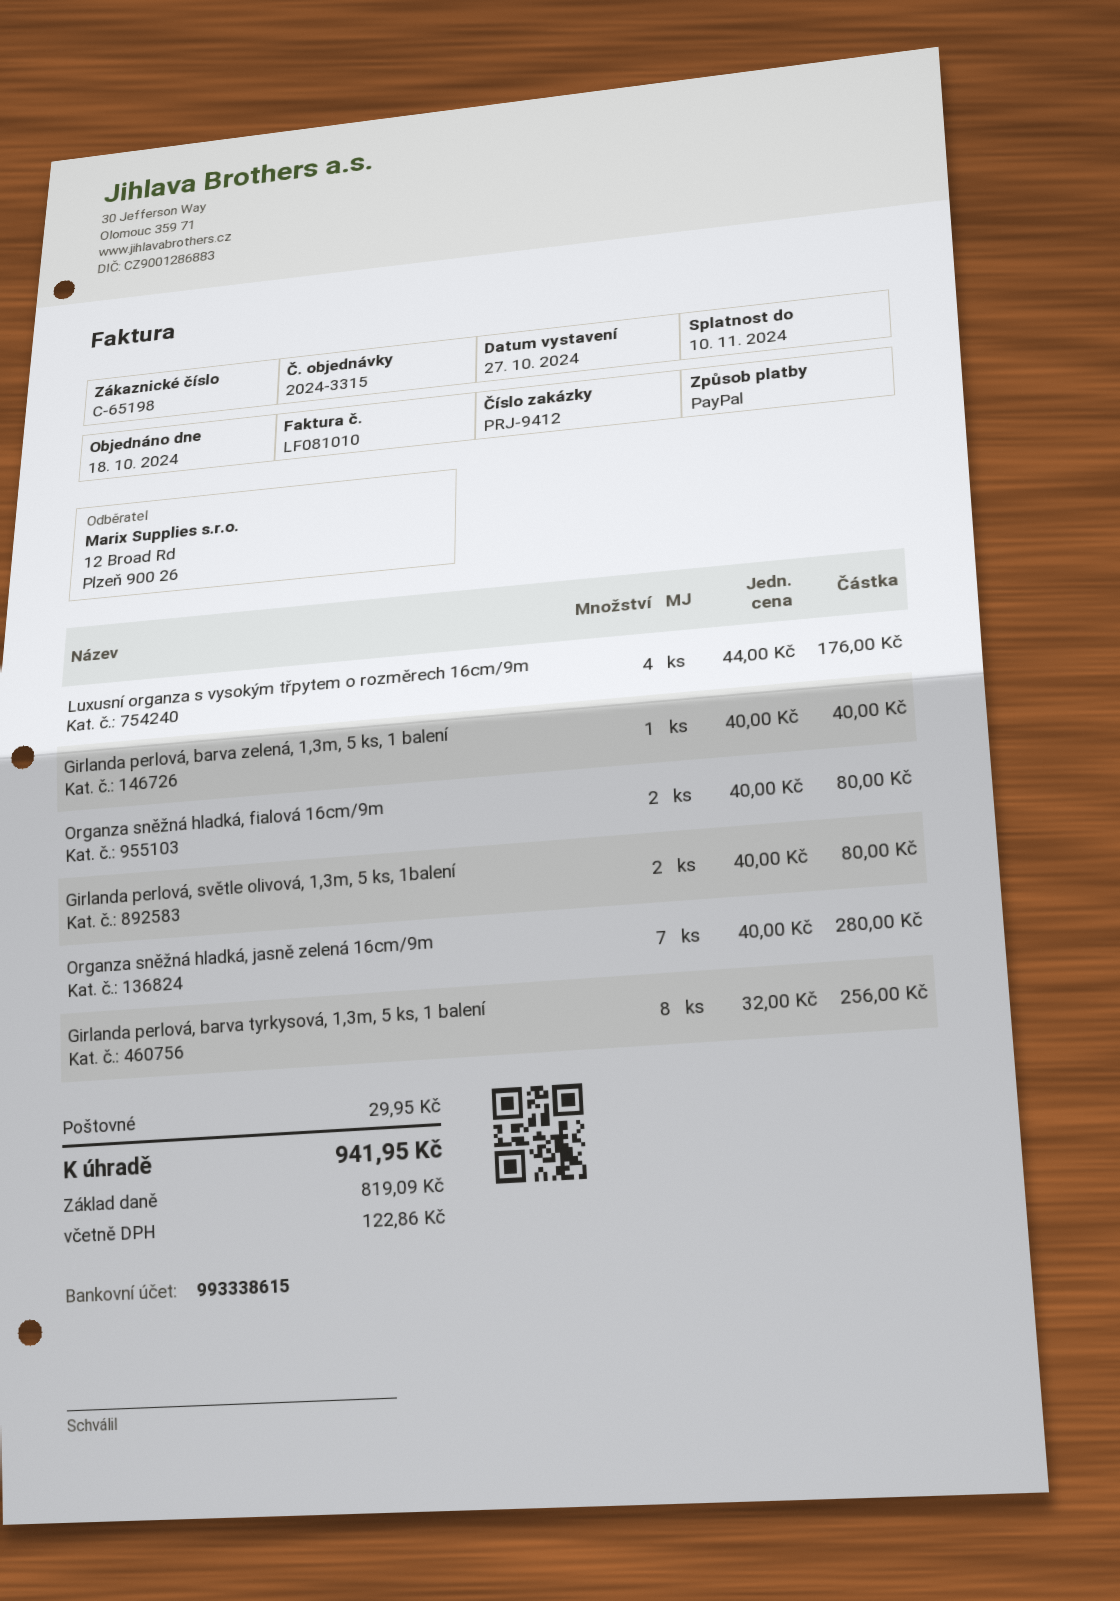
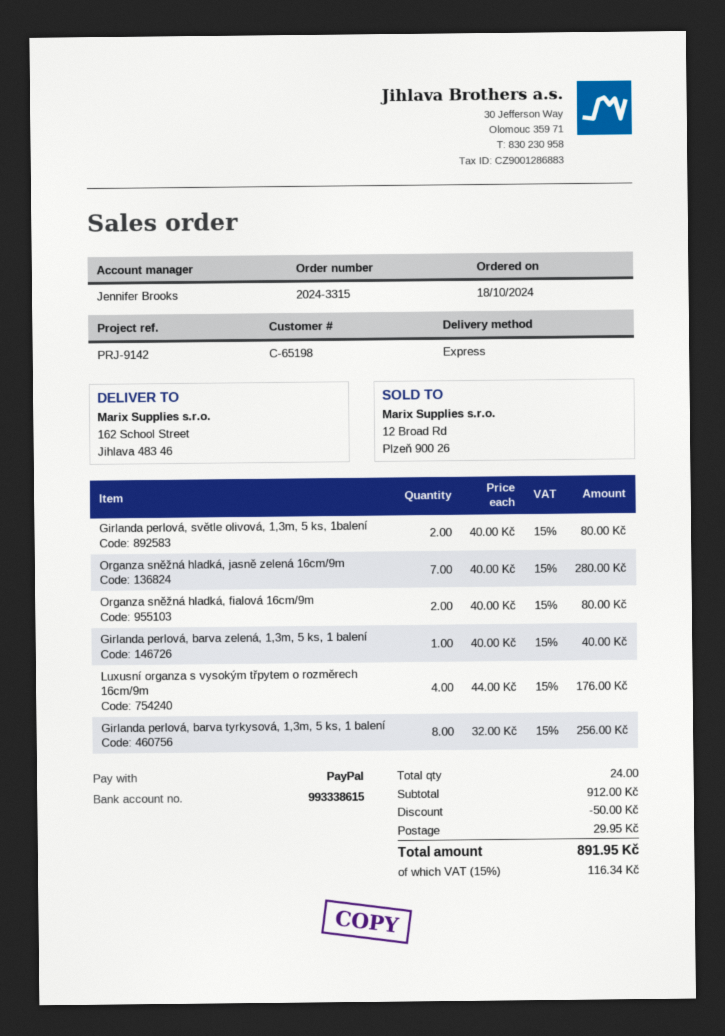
reference: PRJ-9412 -> PRJ-9142
discount: none -> 50.00
tax: 122.86 -> 116.34
total: 941.95 -> 891.95

